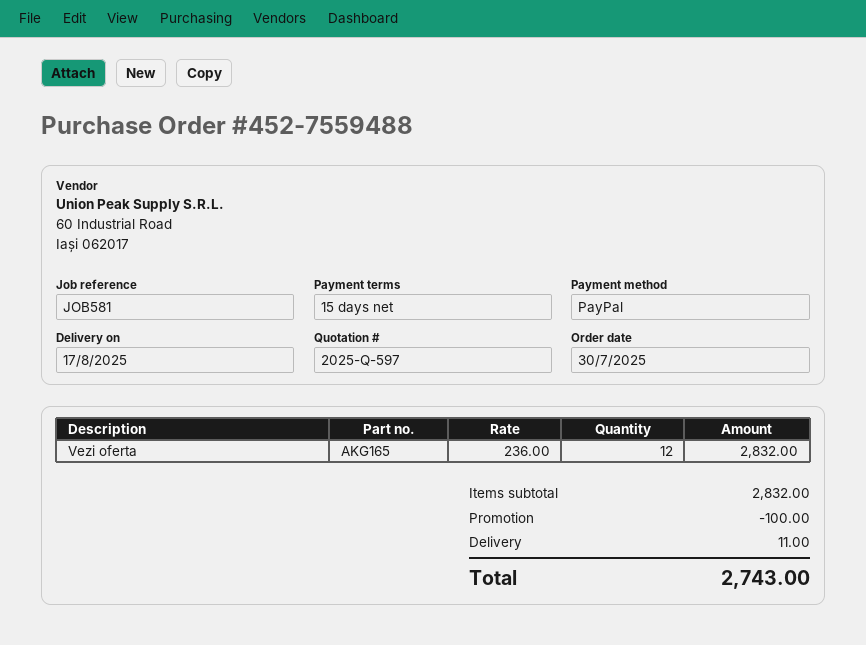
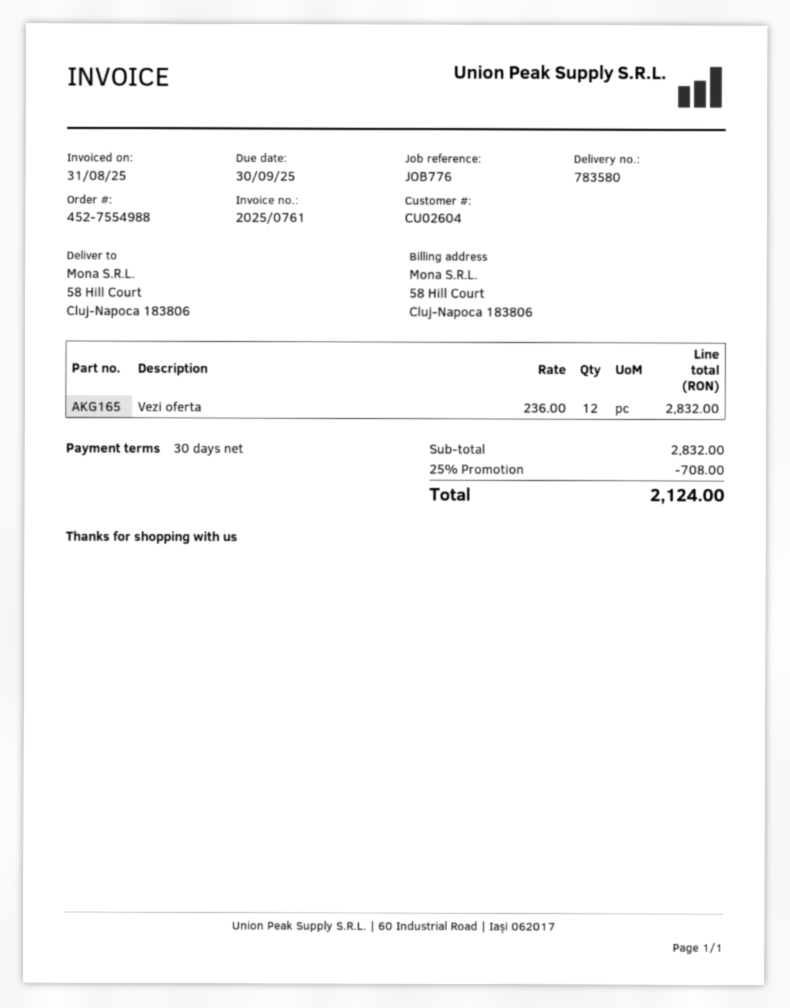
order number: 452-7559488 -> 452-7554988
payment terms: 15 days -> 30 days
reference: JOB581 -> JOB776
discount: 100.00 -> 708.00
shipping: 11.00 -> none
total: 2743.00 -> 2124.00

